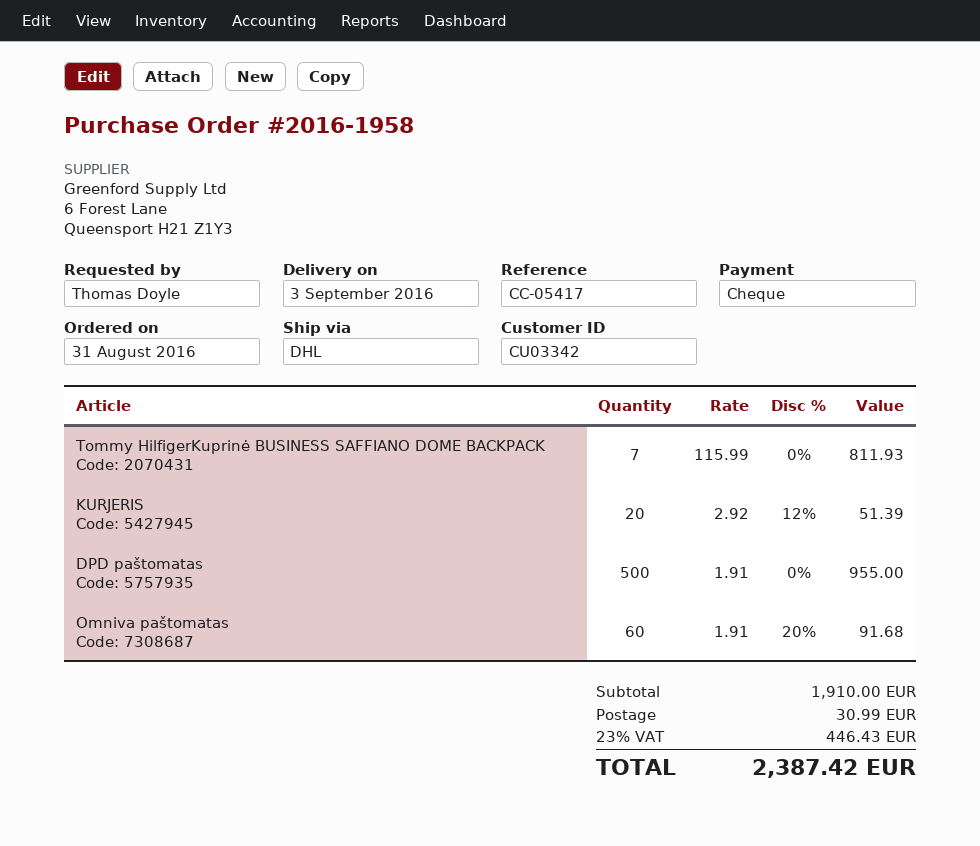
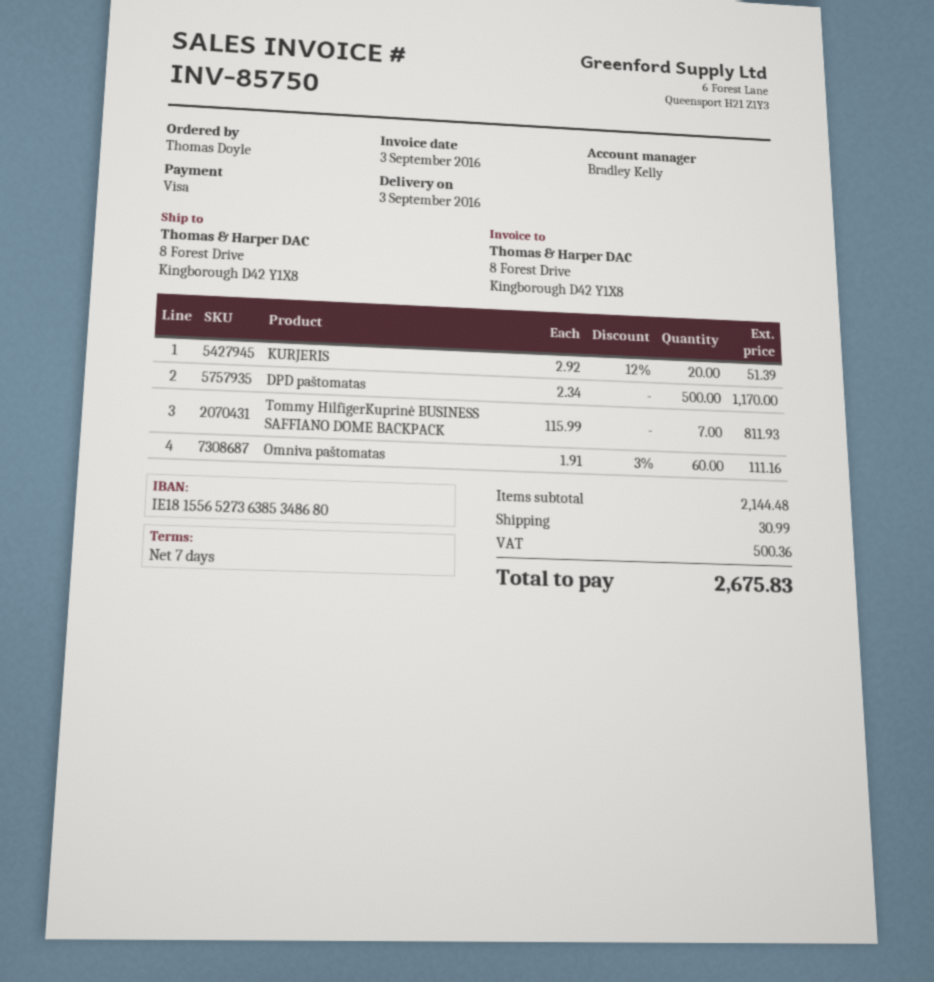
payment method: cheque -> Visa
DPD paštomatas: 500 x 1.91 = 955.00 -> 500 x 2.34 = 1170.00
Omniva paštomatas: 60 x 1.91 - 20% = 91.68 -> 60 x 1.91 - 3% = 111.16
subtotal: 1910.00 -> 2144.48
tax: 446.43 -> 500.36
total: 2387.42 -> 2675.83

